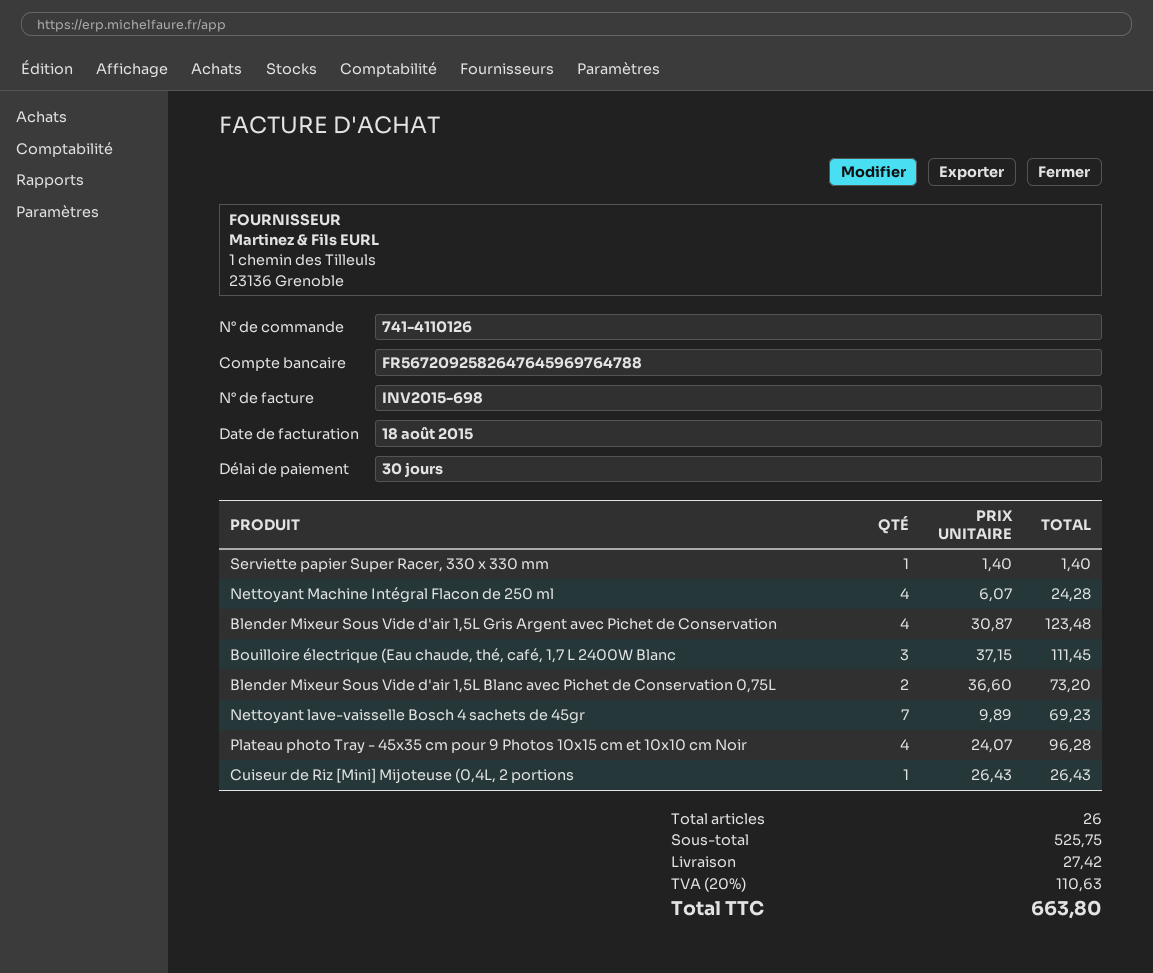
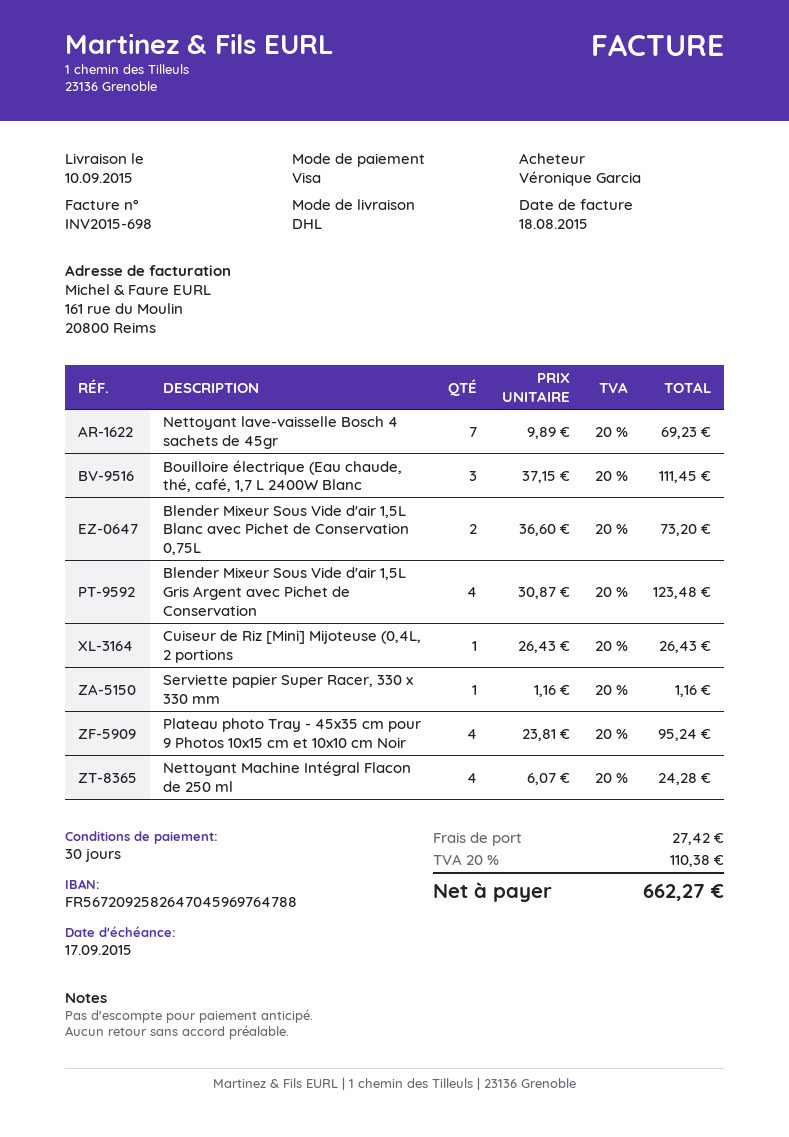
bank account: FR5672092582647645969764788 -> FR5672092582647045969764788
Serviette papier Super Racer, 330 x 330 mm: 1 x 1.40 = 1.40 -> 1 x 1.16 = 1.16
Plateau photo Tray - 45x35 cm pour 9 Photos 10x15 cm et 10x10 cm Noir: 4 x 24.07 = 96.28 -> 4 x 23.81 = 95.24
tax: 20% = 110.63 -> 20% = 110.38
total: 663.80 -> 662.27

